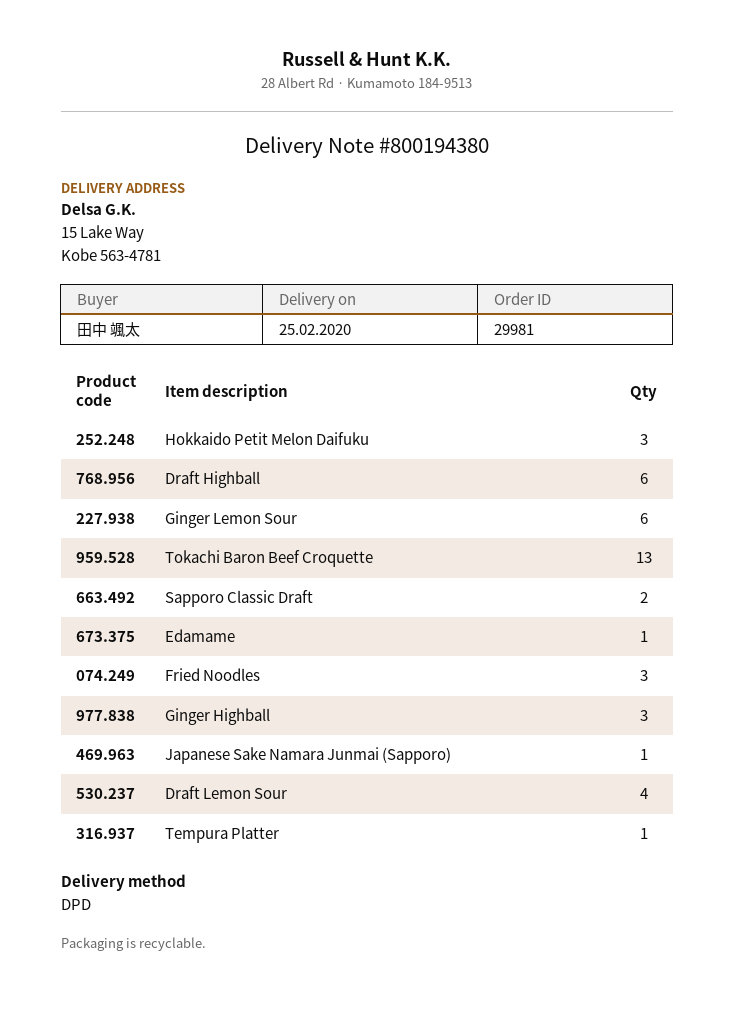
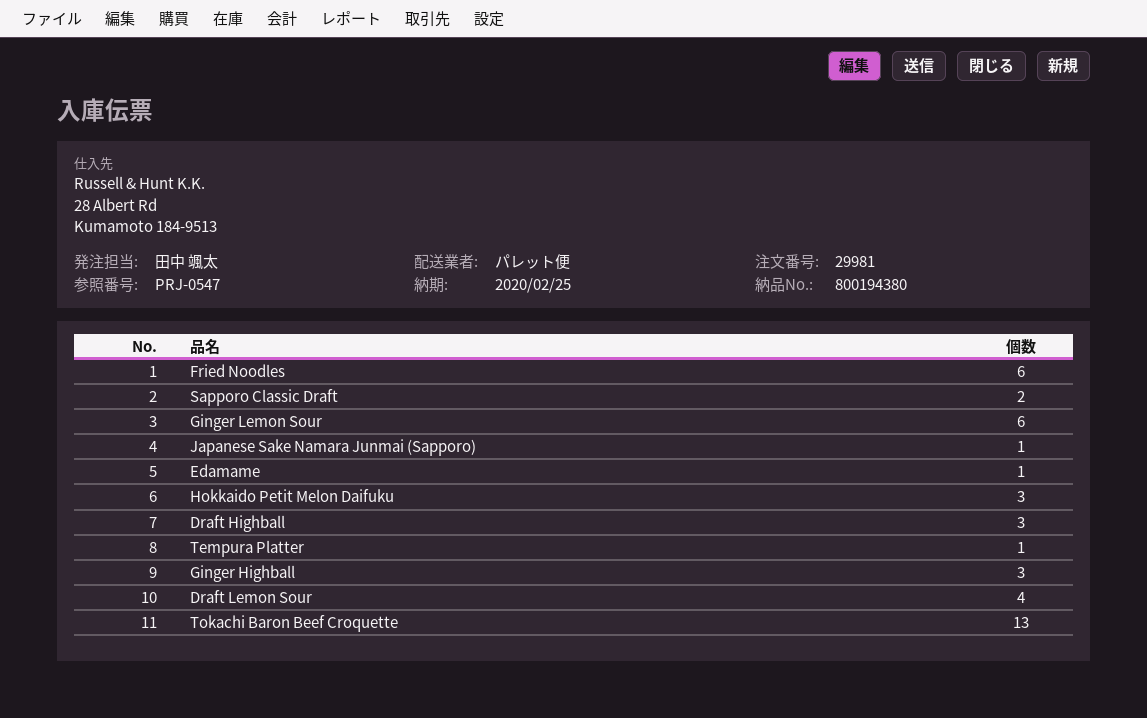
shipping method: DPD -> pallet freight
Draft Highball: 6 -> 3
Fried Noodles: 3 -> 6

